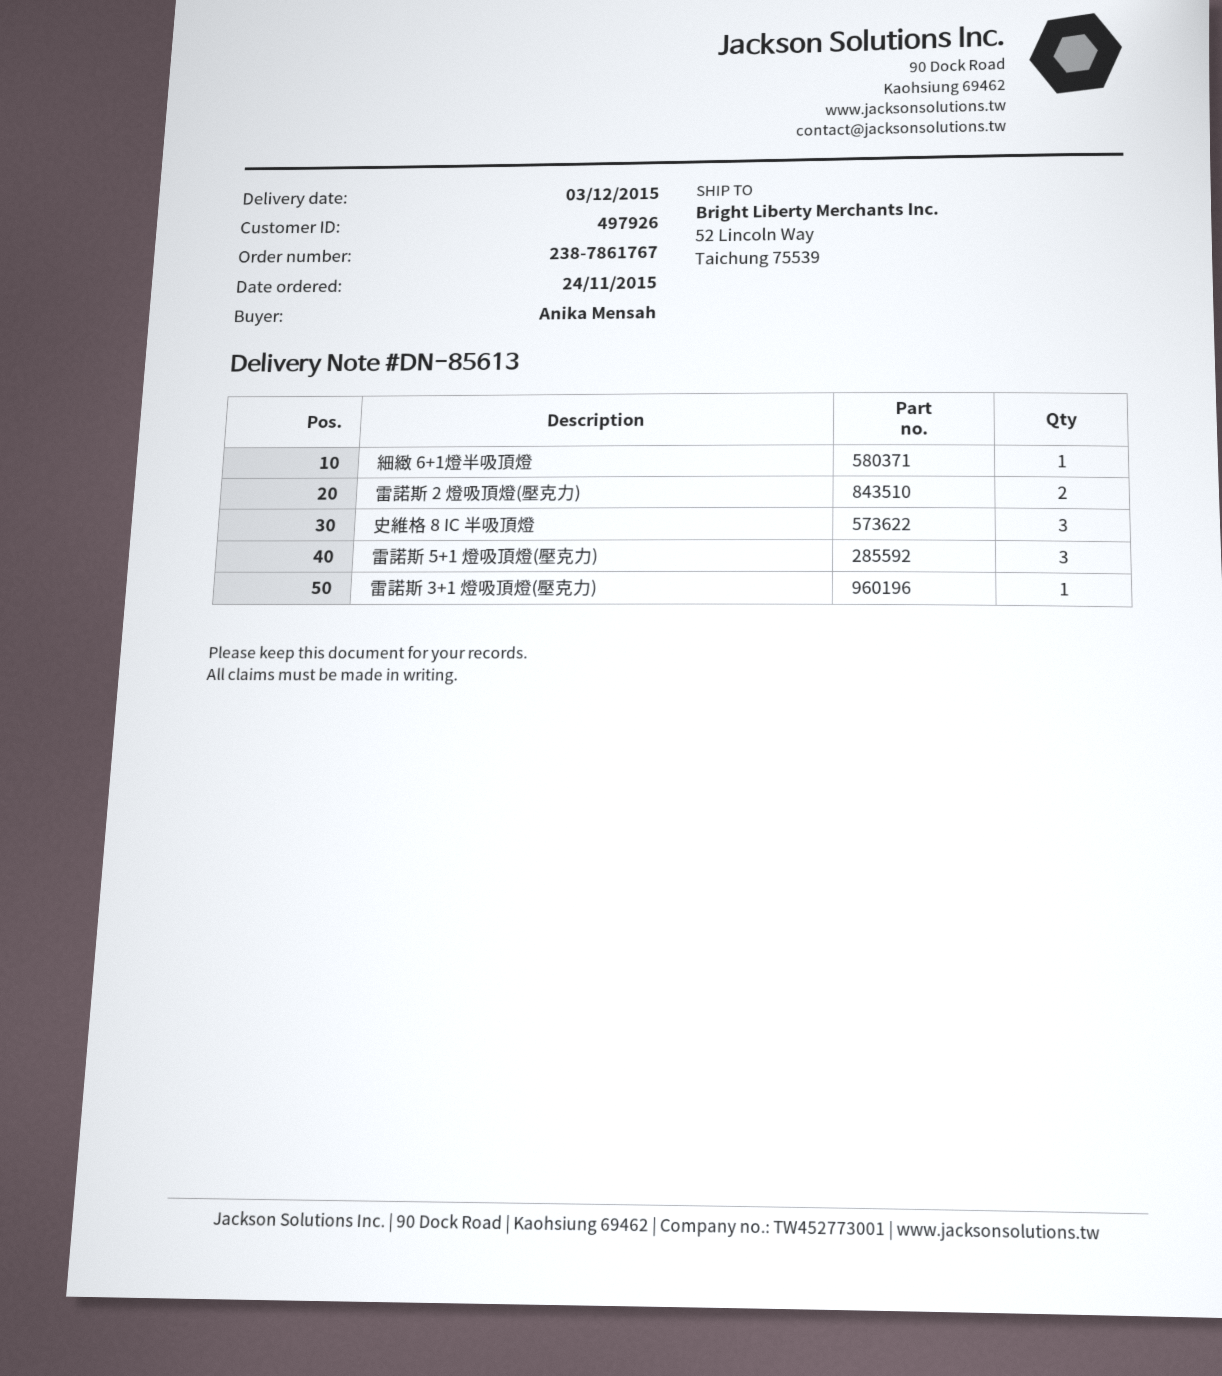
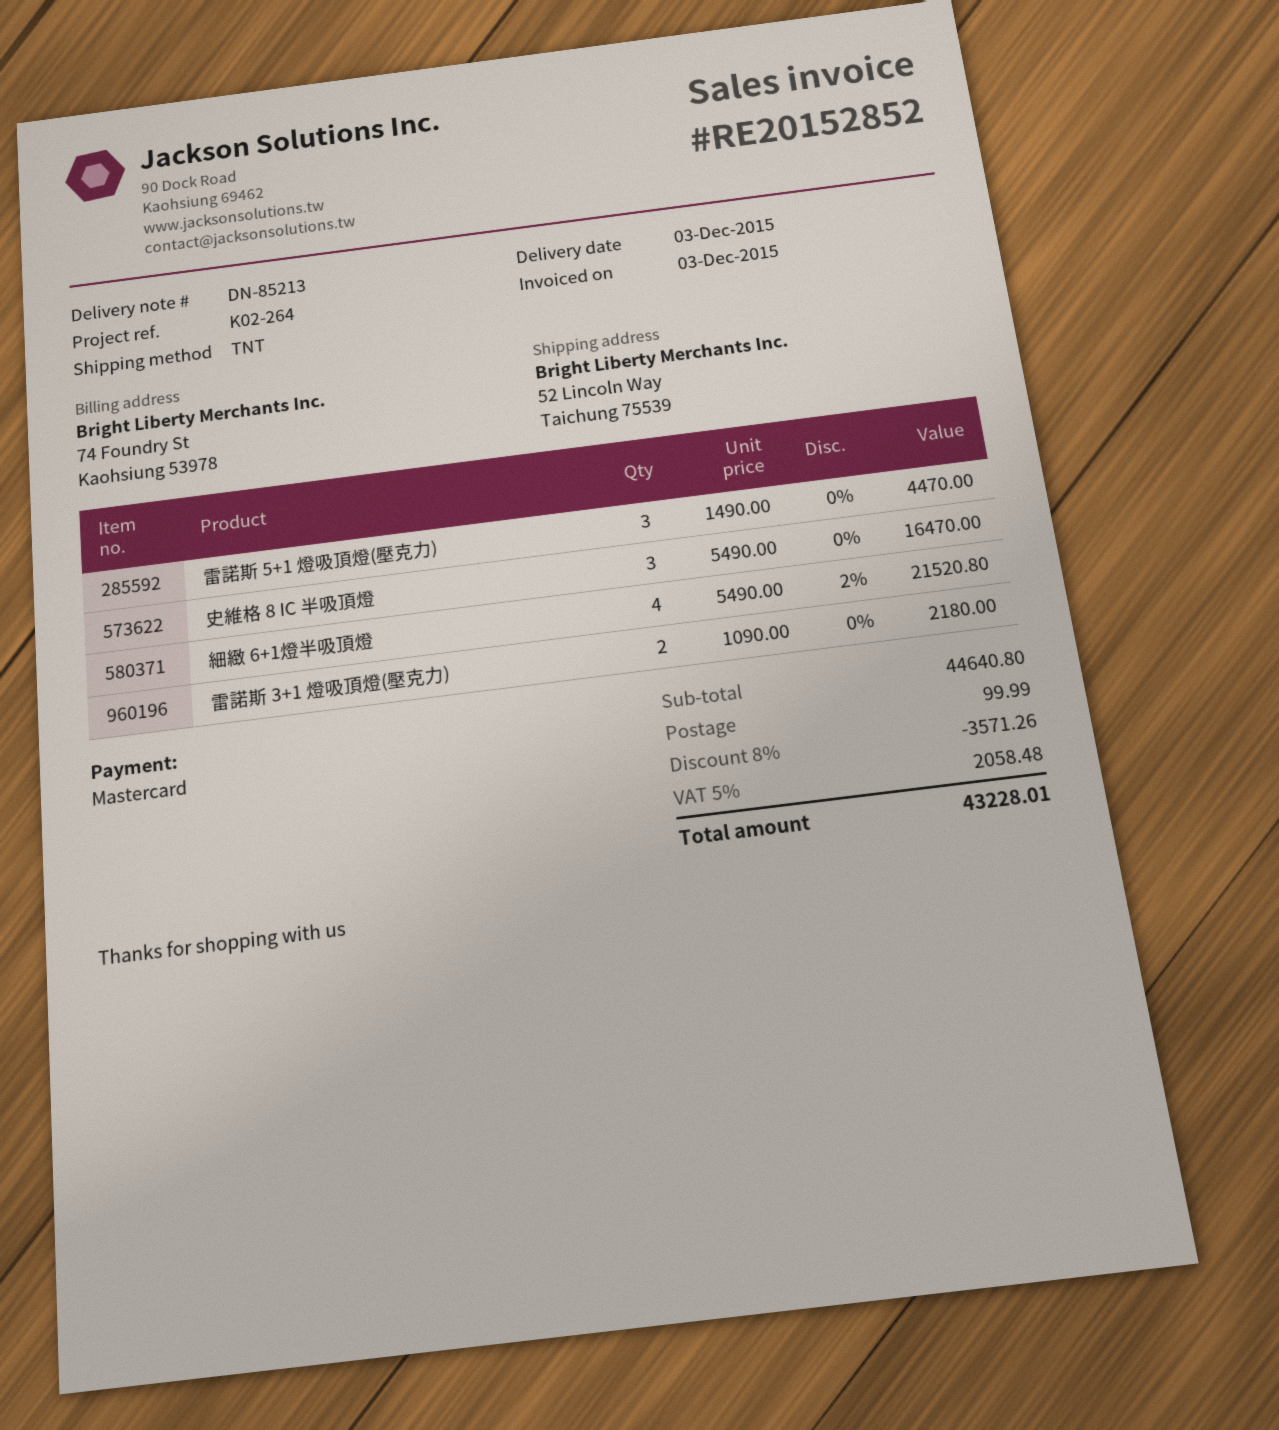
delivery note number: DN-85613 -> DN-85213
細緻 6+1燈半吸頂燈: 1 -> 4
雷諾斯 2 燈吸頂燈(壓克力): 2 -> none
雷諾斯 3+1 燈吸頂燈(壓克力): 1 -> 2

